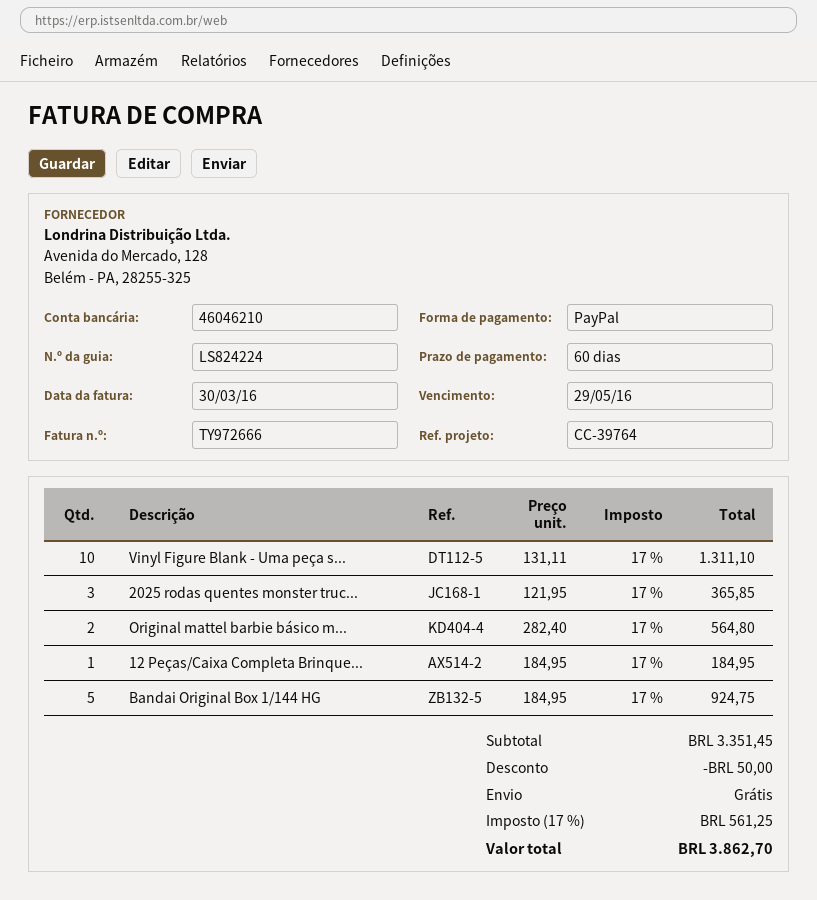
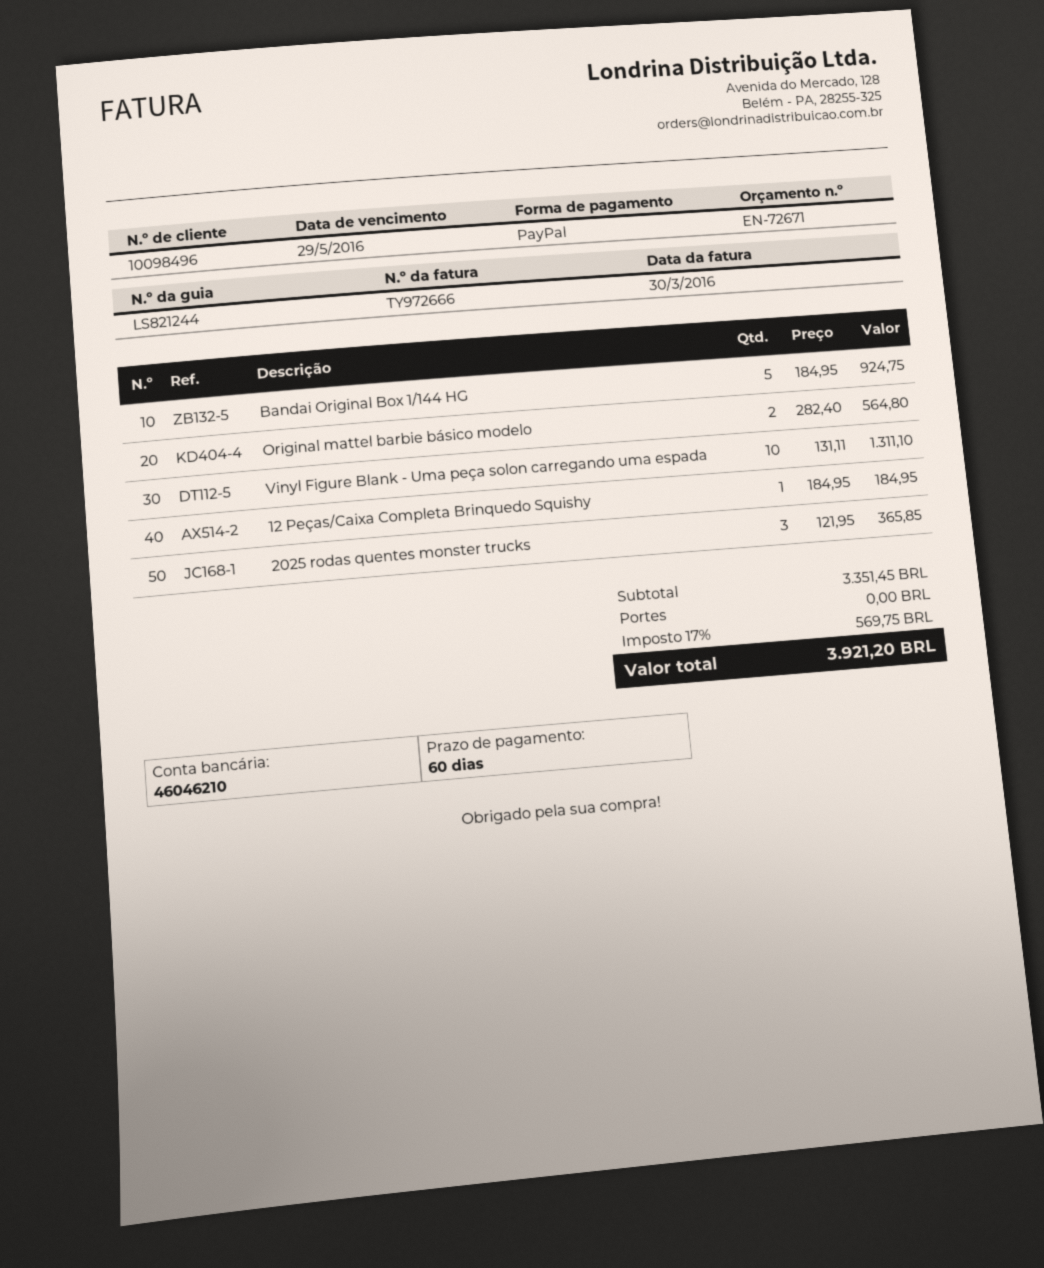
delivery note number: LS824224 -> LS821244
discount: 50.00 -> none
tax: 17% = 561.25 -> 17% = 569.75
total: 3862.70 -> 3921.20

